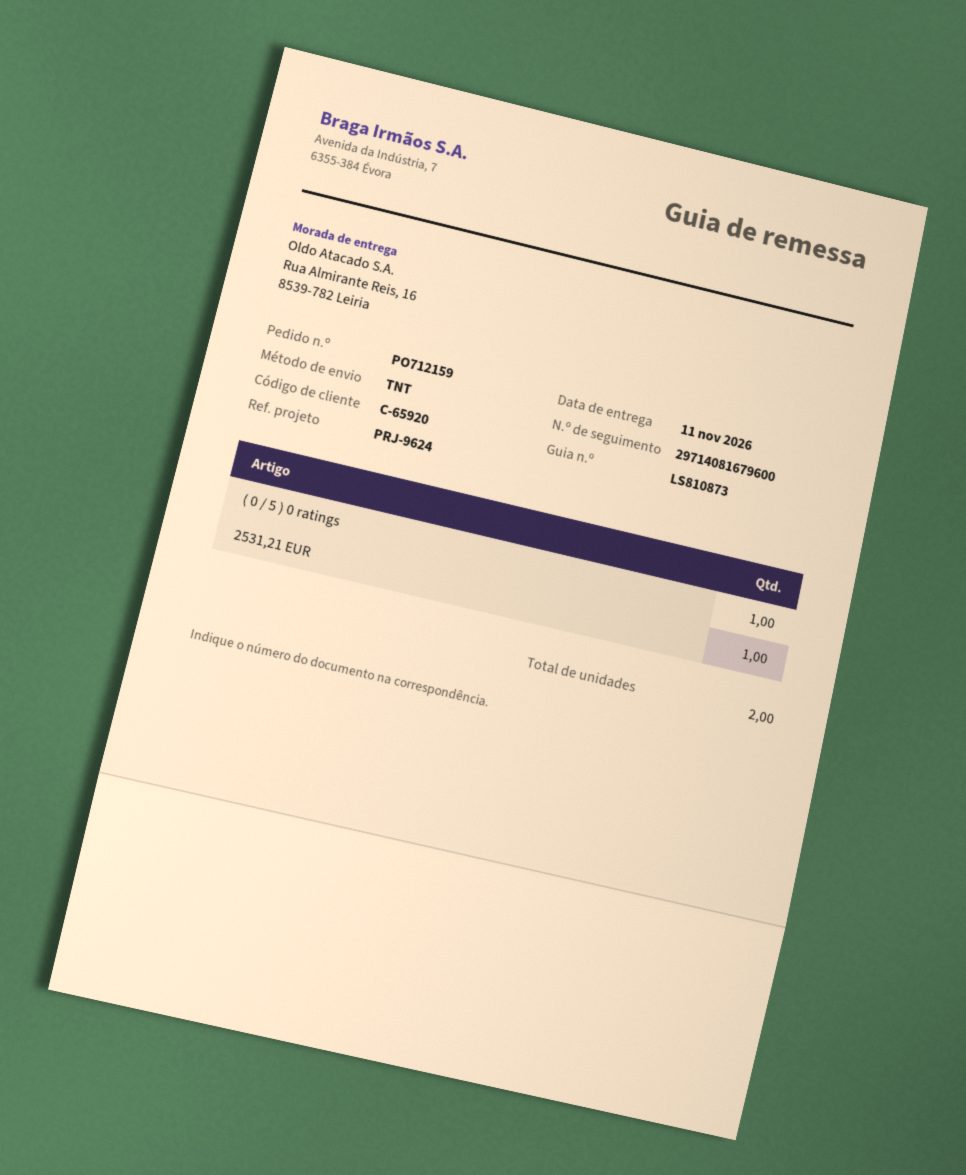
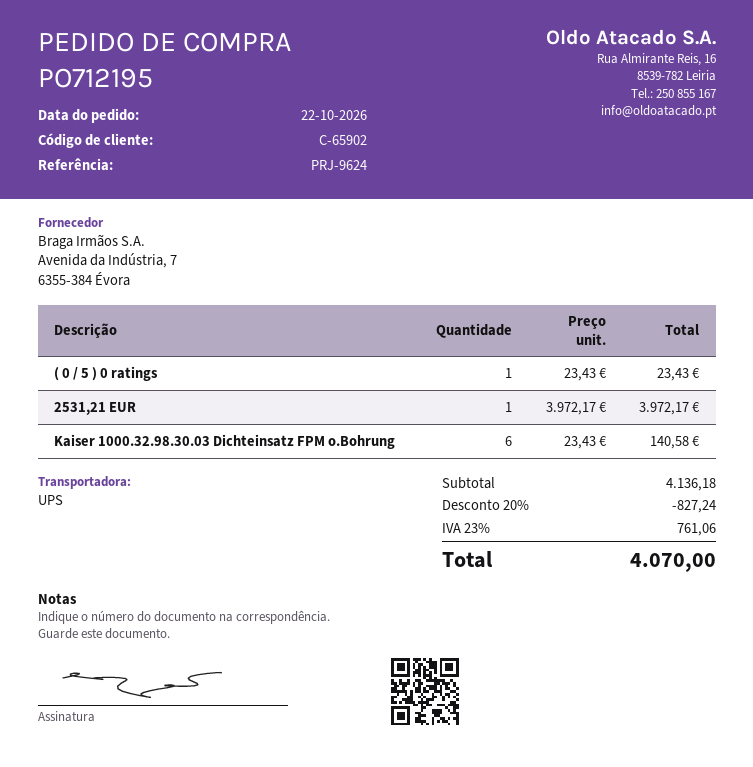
order number: PO712159 -> PO712195
customer number: C-65920 -> C-65902
shipping method: TNT -> UPS
Kaiser 1000.32.98.30.03 Dichteinsatz FPM o.Bohrung: none -> 6

